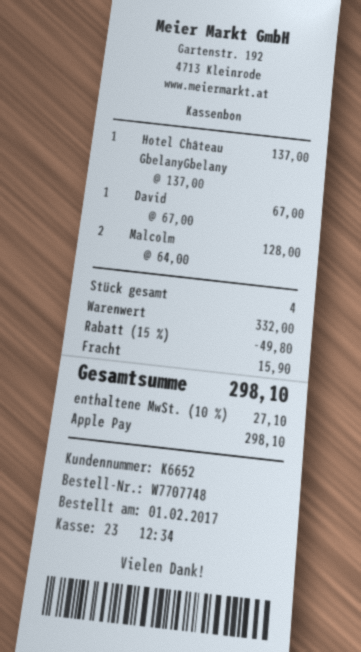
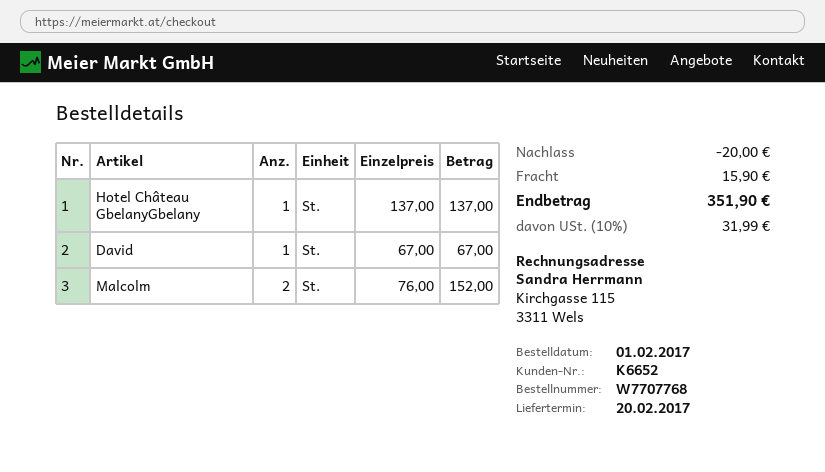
order number: W7707748 -> W7707768
Malcolm: 2 x 64.00 = 128.00 -> 2 x 76.00 = 152.00
discount: 49.80 -> 20.00
tax: 10% = 27.10 -> 10% = 31.99
total: 298.10 -> 351.90

